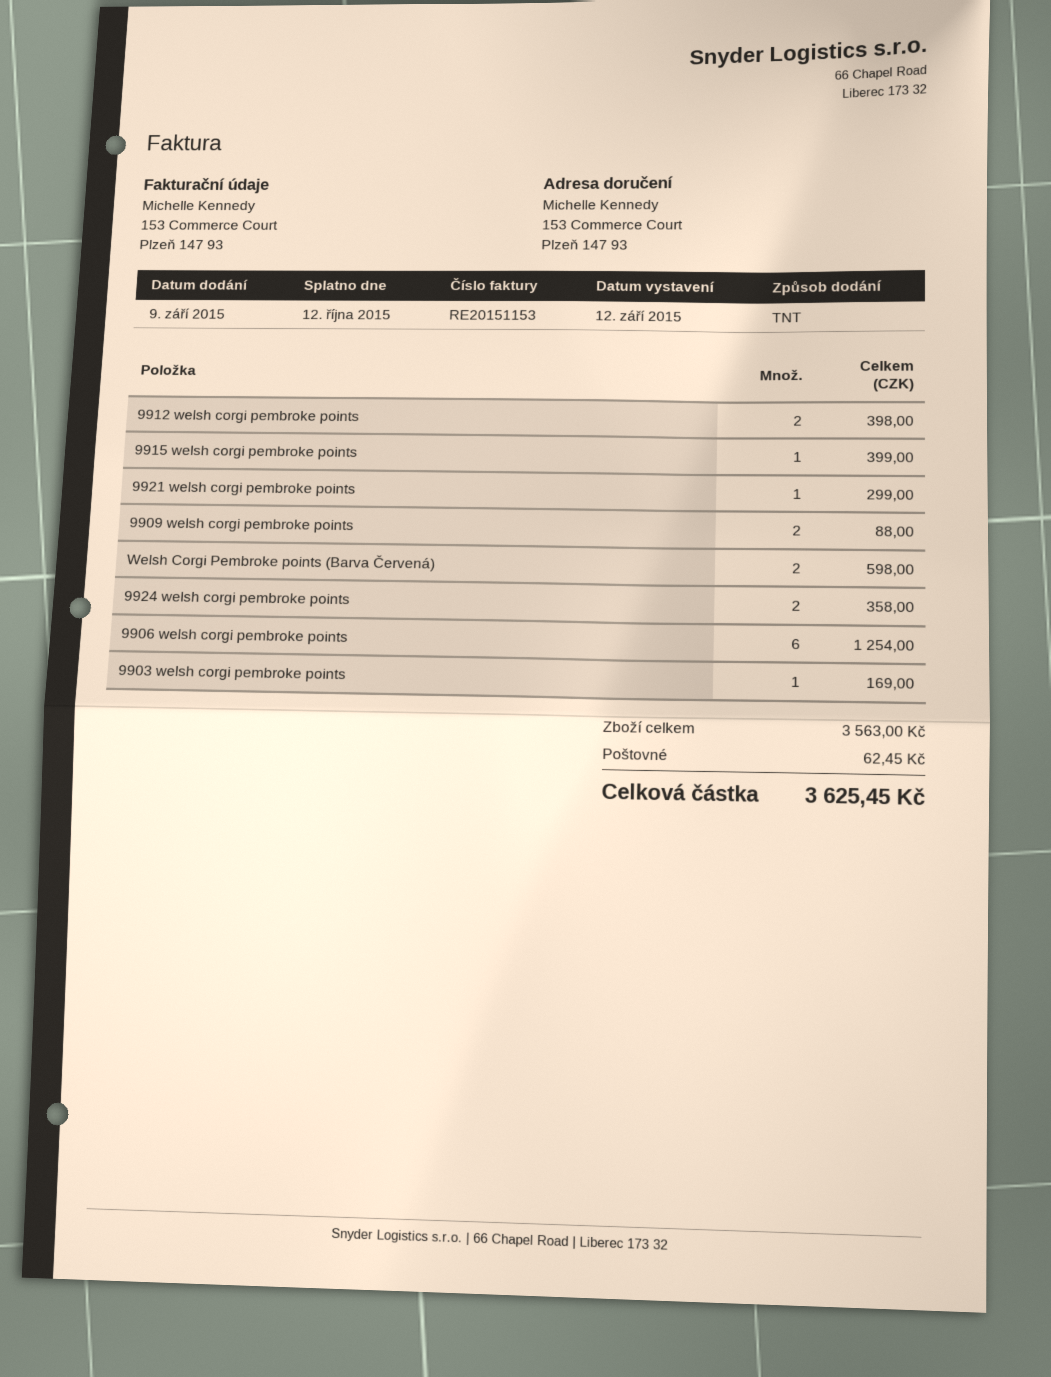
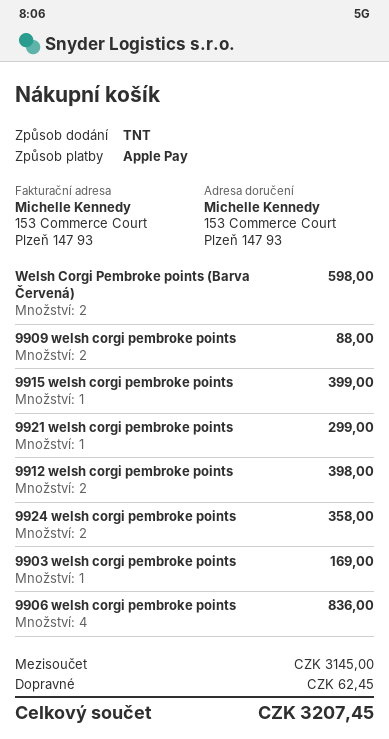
9906 welsh corgi pembroke points: 6 for 1254.00 -> 4 for 836.00
subtotal: 3563.00 -> 3145.00
total: 3625.45 -> 3207.45

